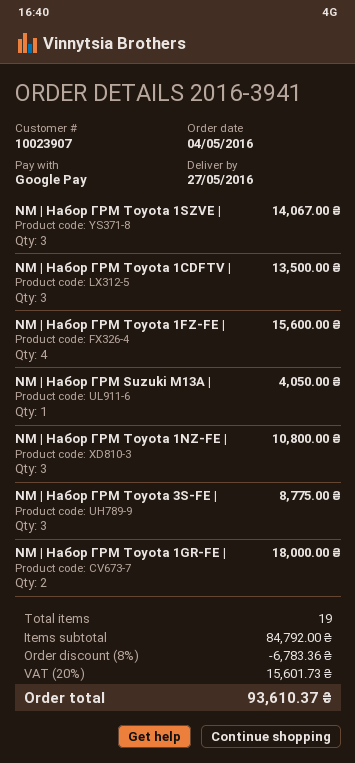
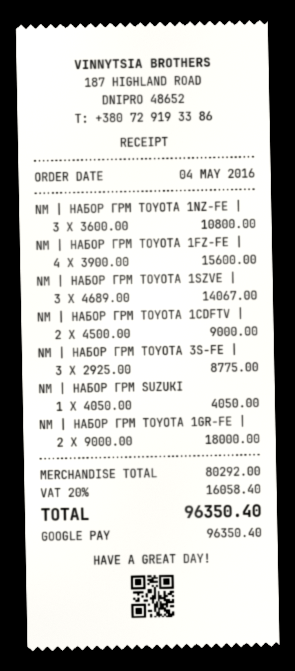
NM | Набор ГРМ Toyota 1CDFTV |: 3 for 13500.00 -> 2 for 9000.00
subtotal: 84792.00 -> 80292.00
discount: 8% = 6783.36 -> none
tax: 20% = 15601.73 -> 20% = 16058.40
total: 93610.37 -> 96350.40

